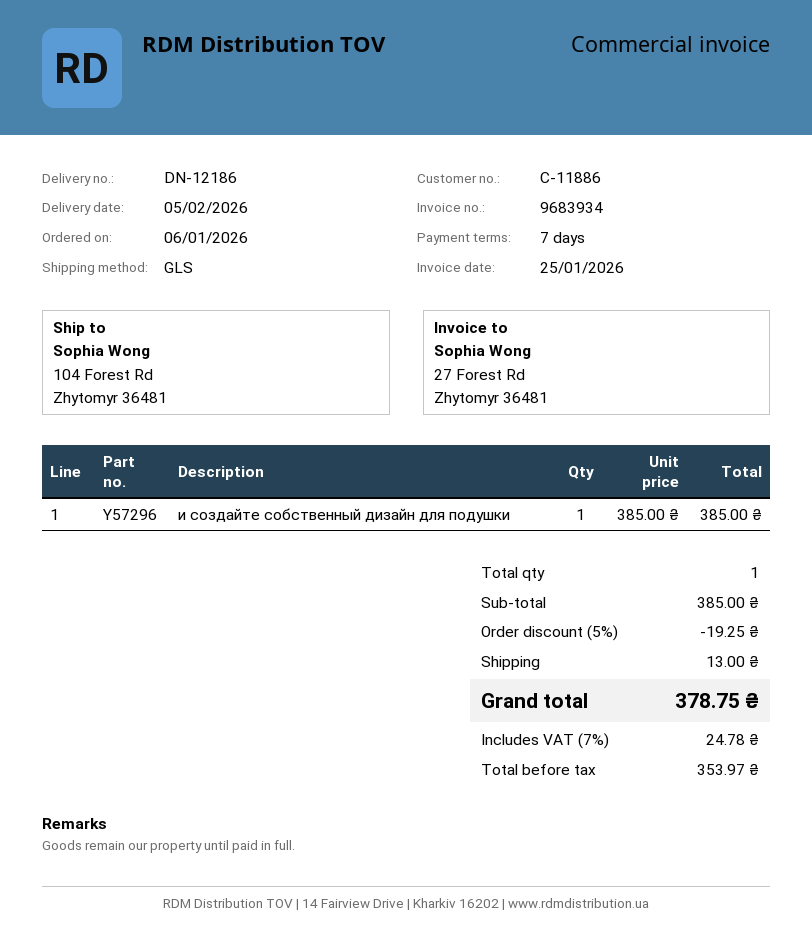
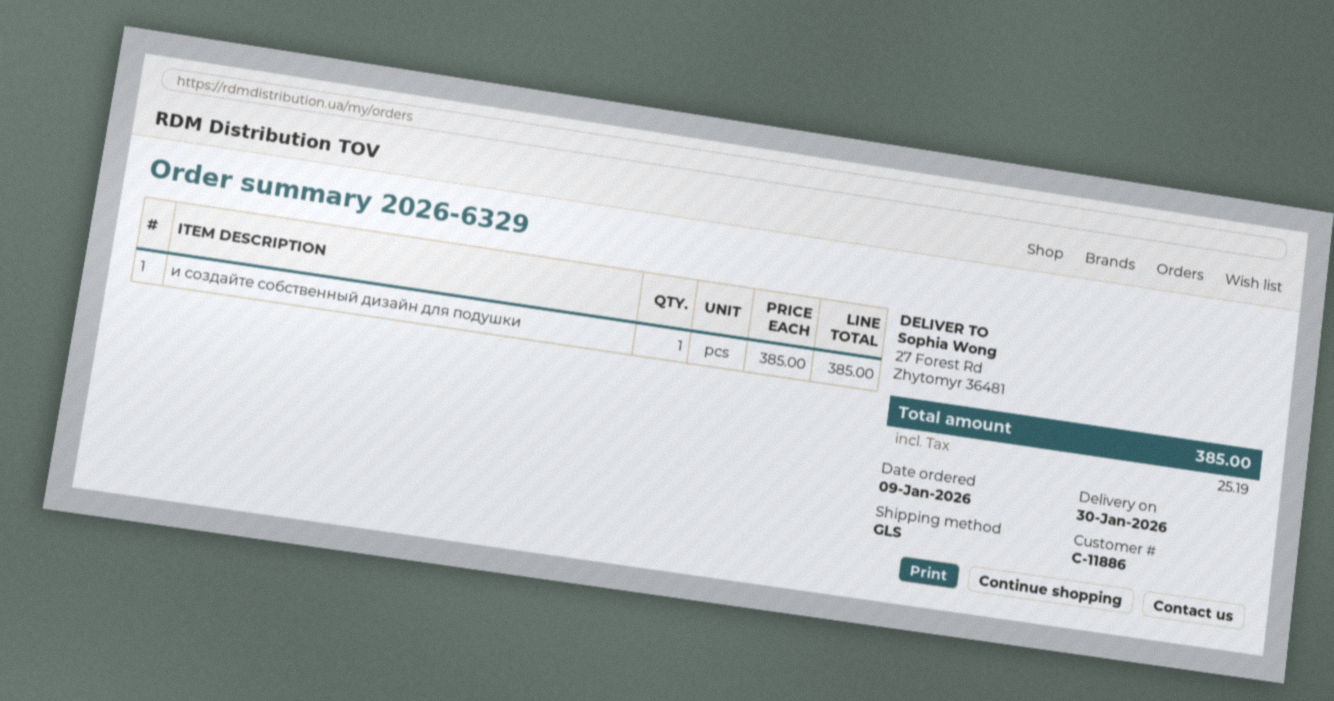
order date: 2026-01-06 -> 2026-01-09
delivery date: 2026-02-05 -> 2026-01-30
ship to: 104 Forest Rd, Zhytomyr 36481 -> 27 Forest Rd, Zhytomyr 36481
discount: 5% = 19.25 -> none
shipping: 13.00 -> none
tax: 24.78 -> 25.19
total: 378.75 -> 385.00

